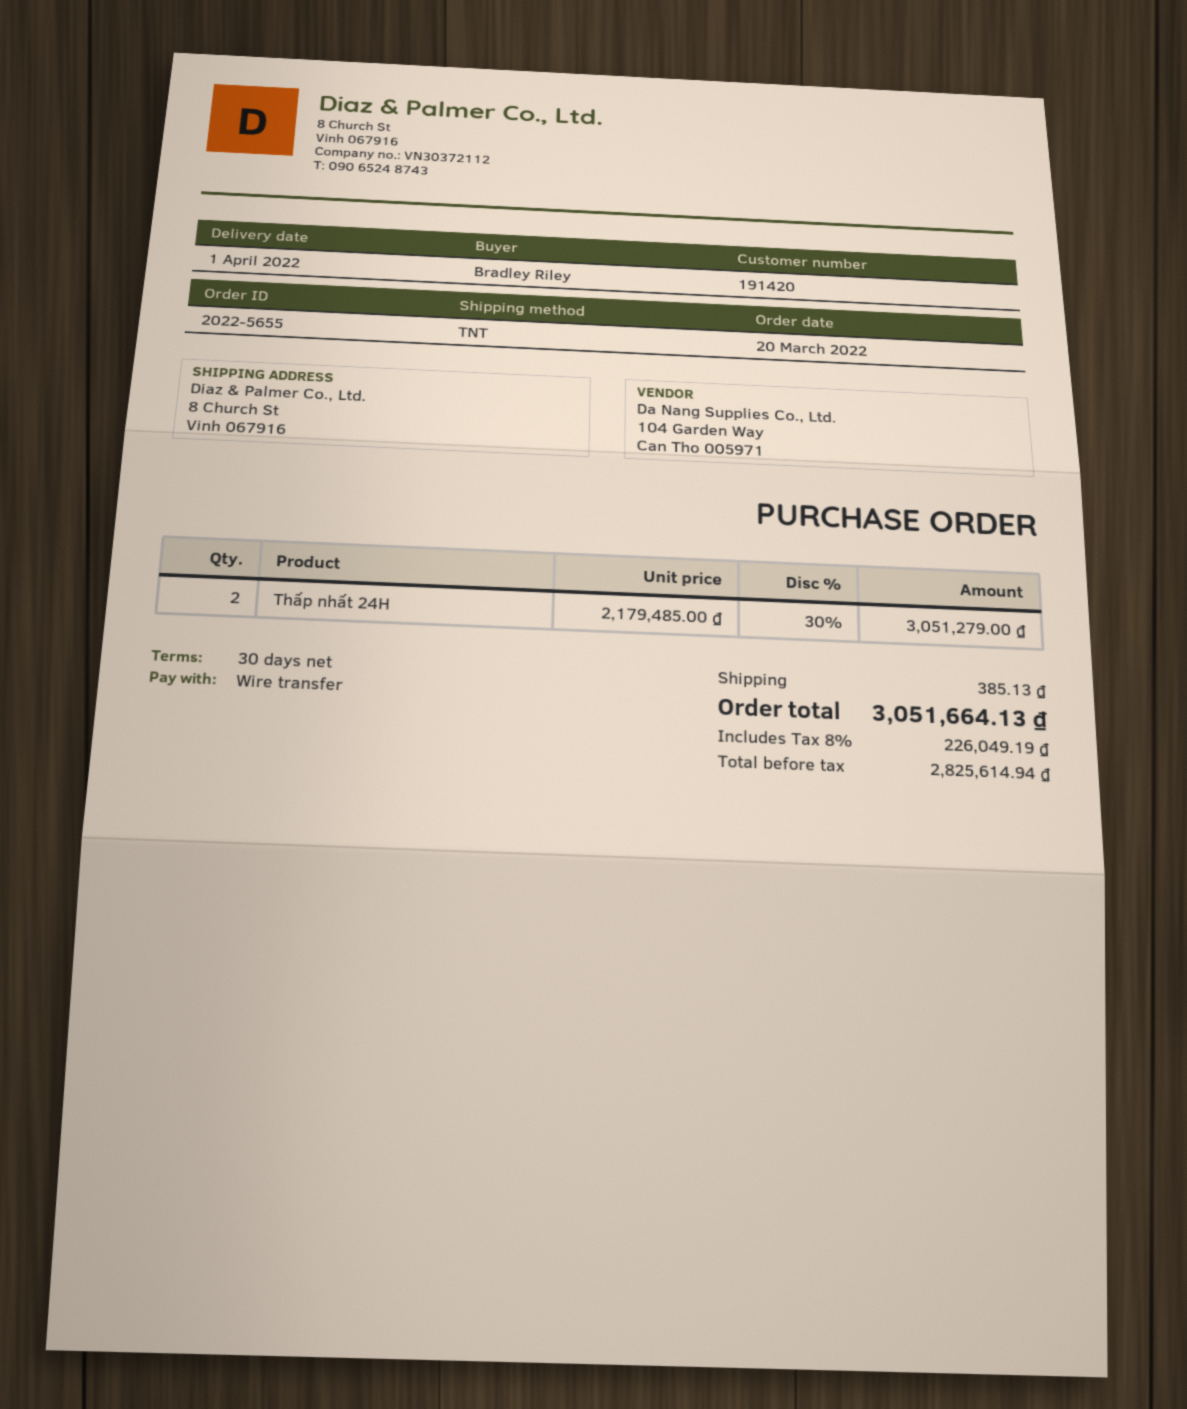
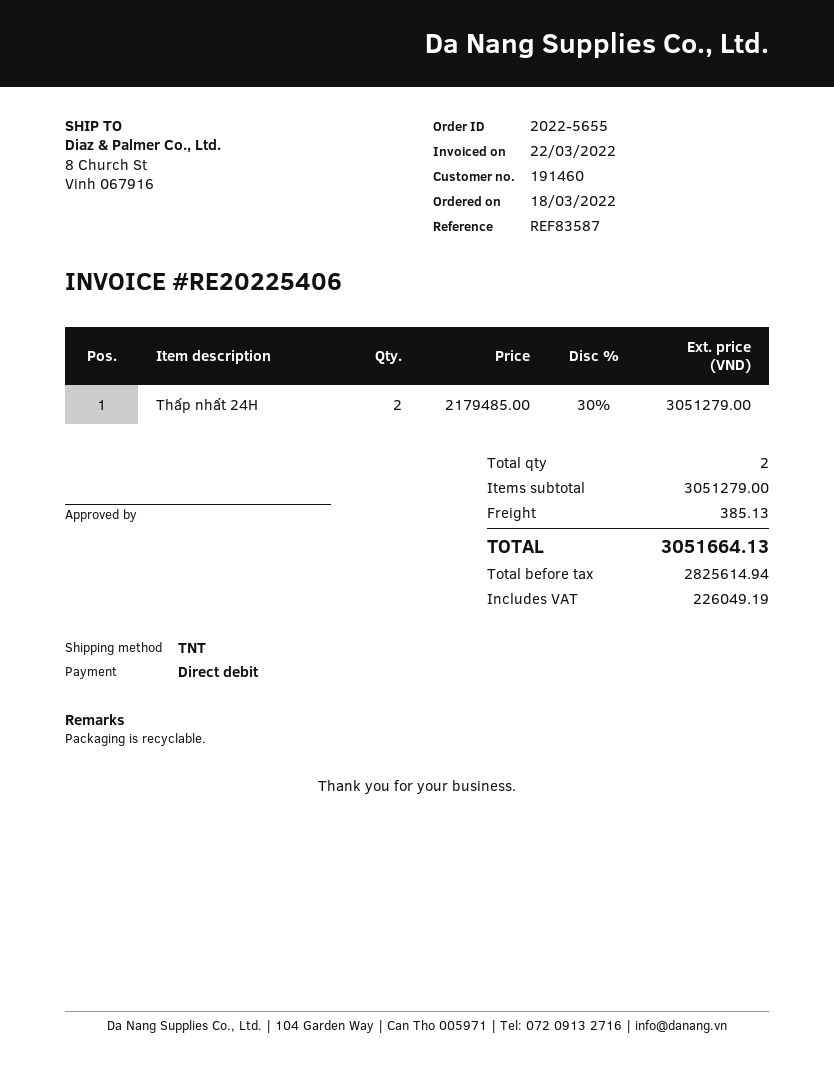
order date: 2022-03-20 -> 2022-03-18
customer number: 191420 -> 191460
payment method: bank transfer -> direct debit

